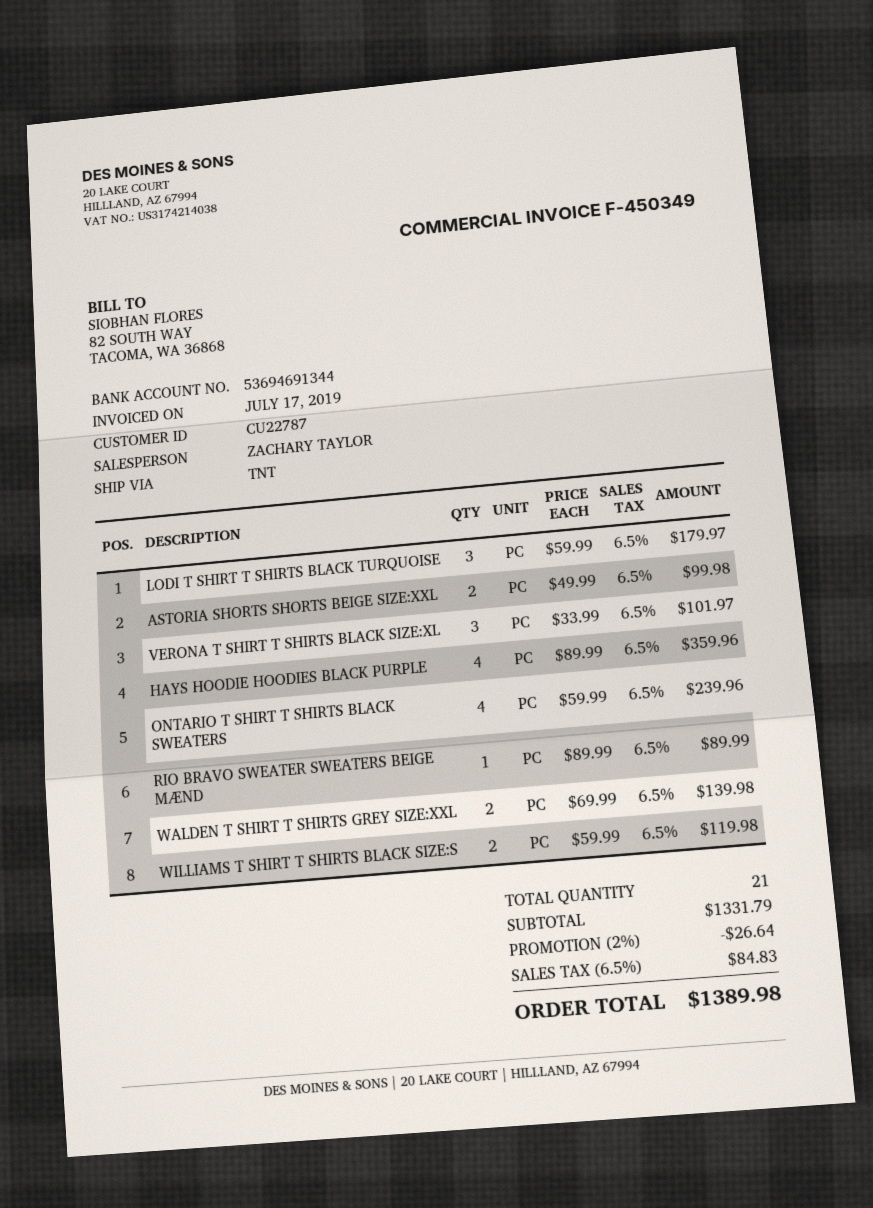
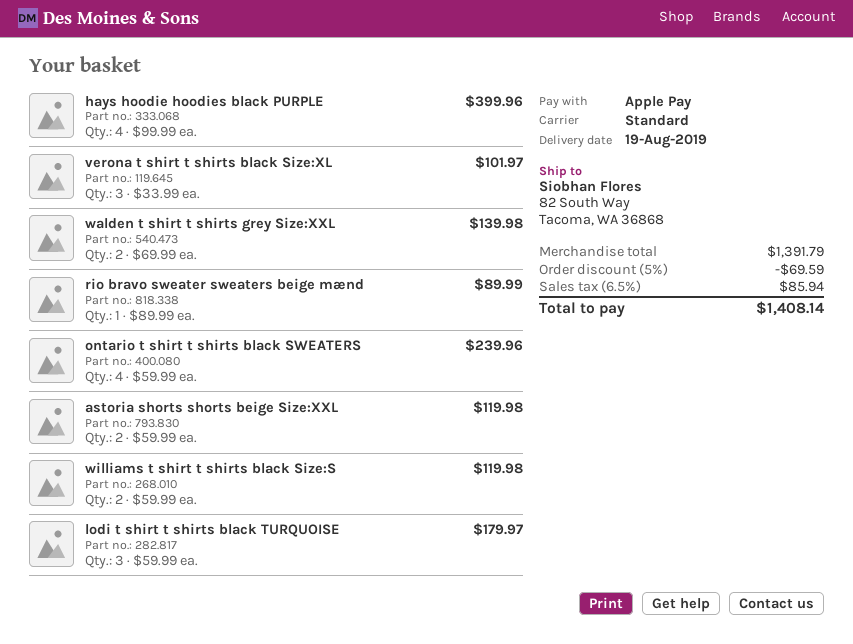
shipping method: TNT -> standard
ASTORIA SHORTS SHORTS BEIGE SIZE:XXL: 2 x 49.99 = 99.98 -> 2 x 59.99 = 119.98
HAYS HOODIE HOODIES BLACK PURPLE: 4 x 89.99 = 359.96 -> 4 x 99.99 = 399.96
subtotal: 1331.79 -> 1391.79
discount: 2% = 26.64 -> 5% = 69.59
tax: 6.5% = 84.83 -> 6.5% = 85.94
total: 1389.98 -> 1408.14

